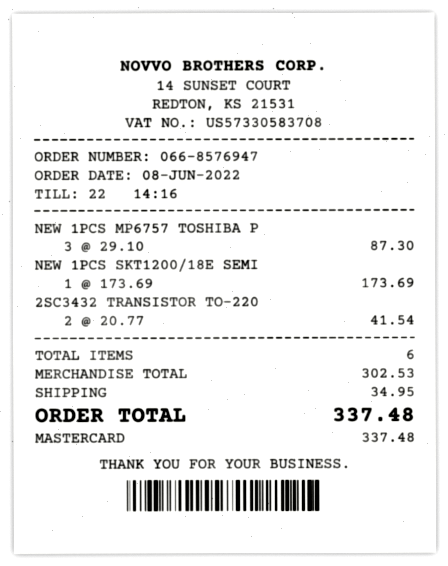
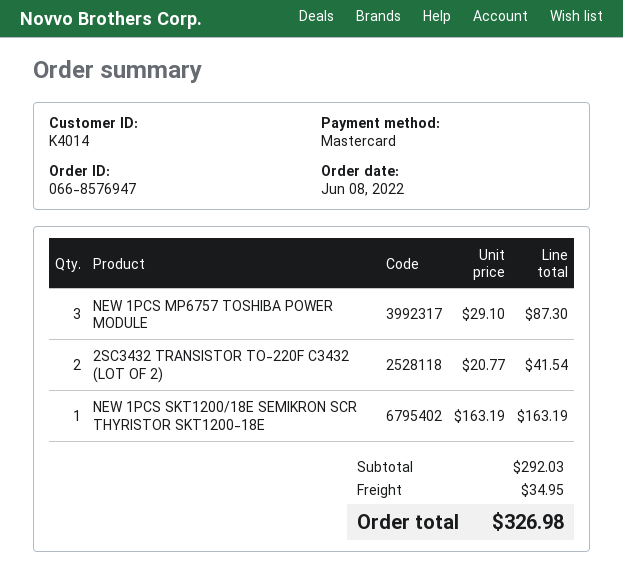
NEW 1PCS SKT1200/18E SEMI: 1 x 173.69 = 173.69 -> 1 x 163.19 = 163.19
subtotal: 302.53 -> 292.03
total: 337.48 -> 326.98

